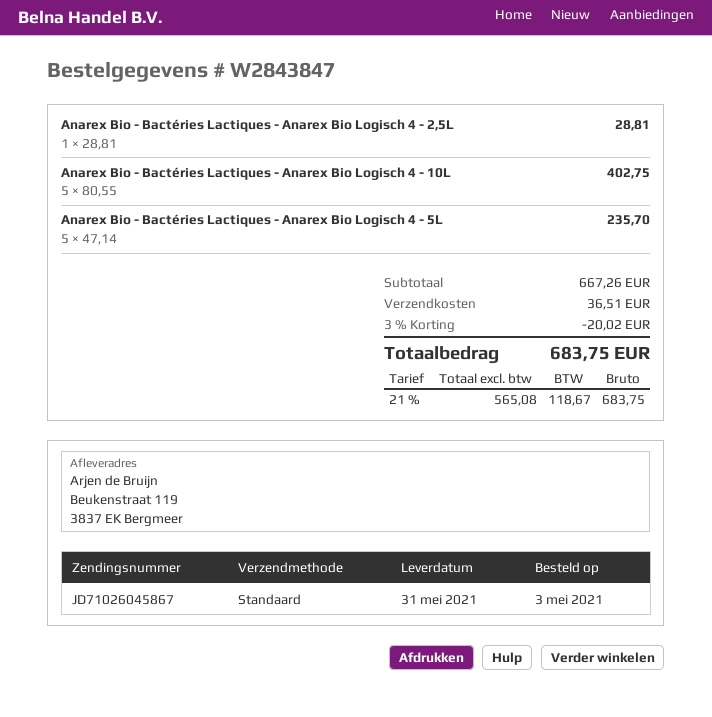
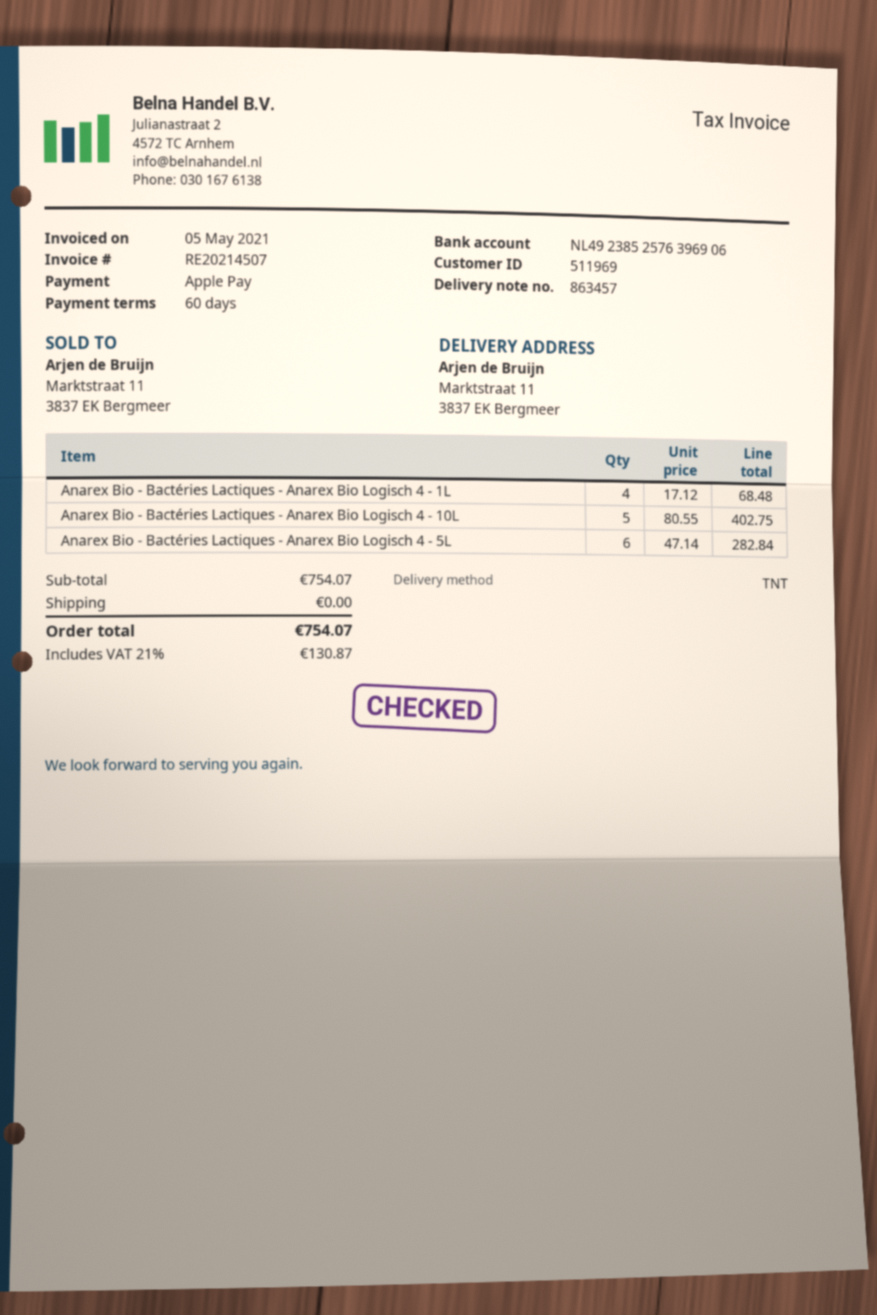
shipping method: standard -> TNT
ship to: Beukenstraat 119, 3837 EK Bergmeer -> Marktstraat 11, 3837 EK Bergmeer
Anarex Bio - Bactéries Lactiques - Anarex Bio Logisch 4 - 2,5L: 1 x 28.81 = 28.81 -> none
Anarex Bio - Bactéries Lactiques - Anarex Bio Logisch 4 - 5L: 5 x 47.14 = 235.70 -> 6 x 47.14 = 282.84
Anarex Bio - Bactéries Lactiques - Anarex Bio Logisch 4 - 1L: none -> 4 x 17.12 = 68.48
subtotal: 667.26 -> 754.07
discount: 3% = 20.02 -> none
shipping: 36.51 -> 0.00
tax: 21% = 118.67 -> 21% = 130.87
total: 683.75 -> 754.07

